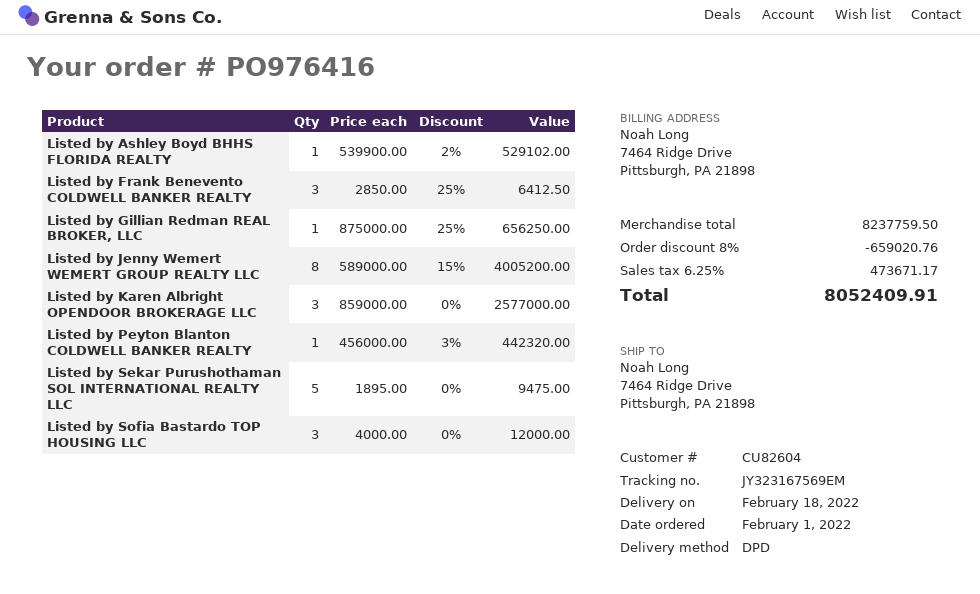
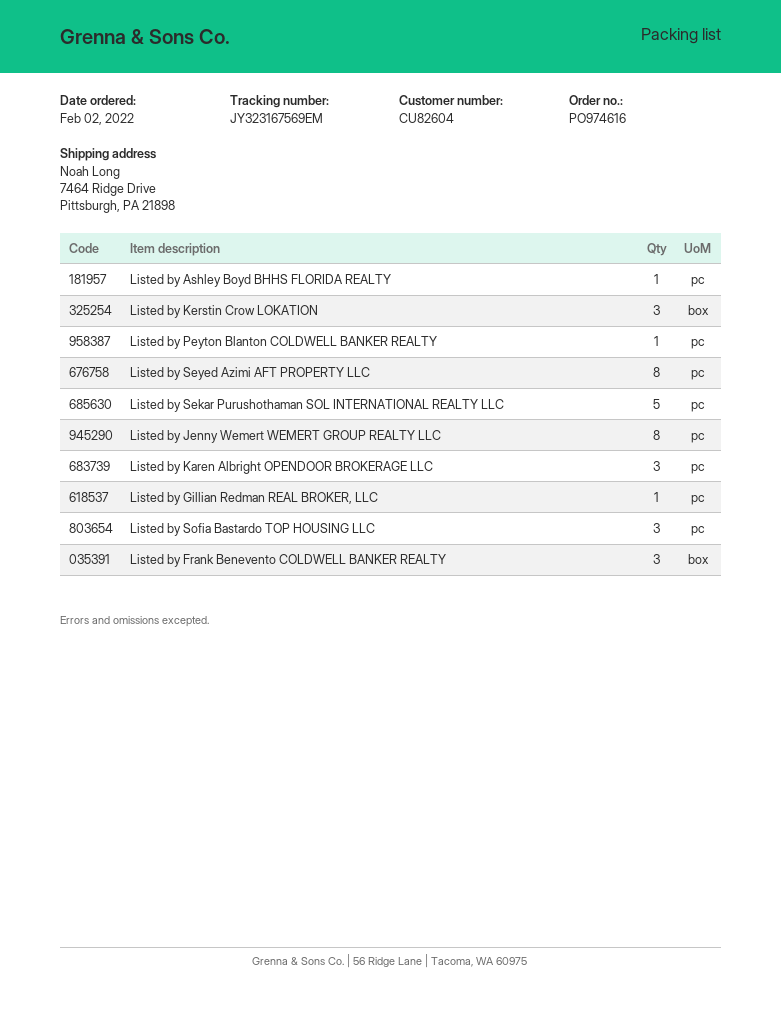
order number: PO976416 -> PO974616
order date: 2022-02-01 -> 2022-02-02
Listed by Kerstin Crow LOKATION: none -> 3
Listed by Seyed Azimi AFT PROPERTY LLC: none -> 8

